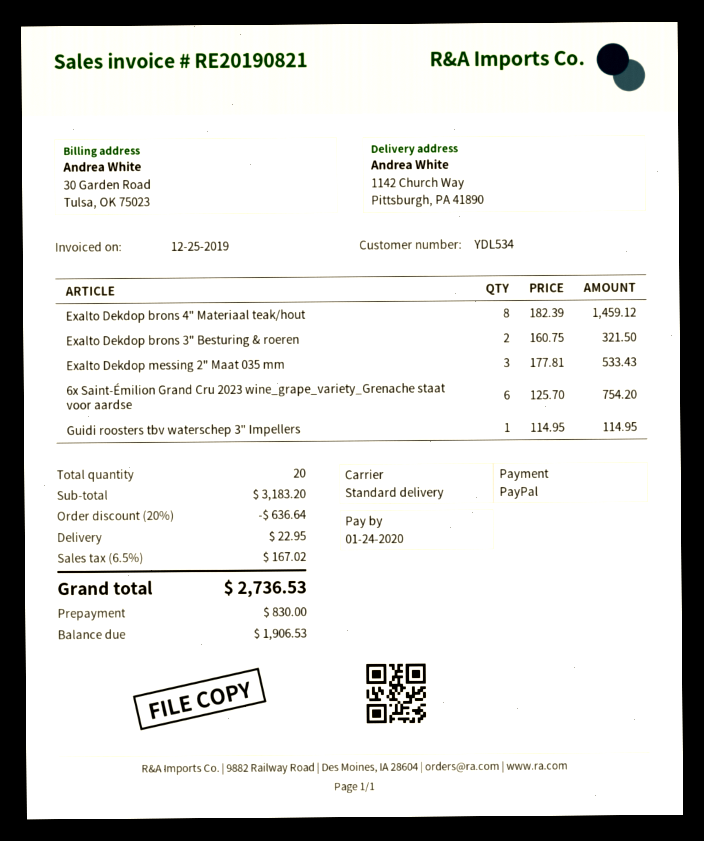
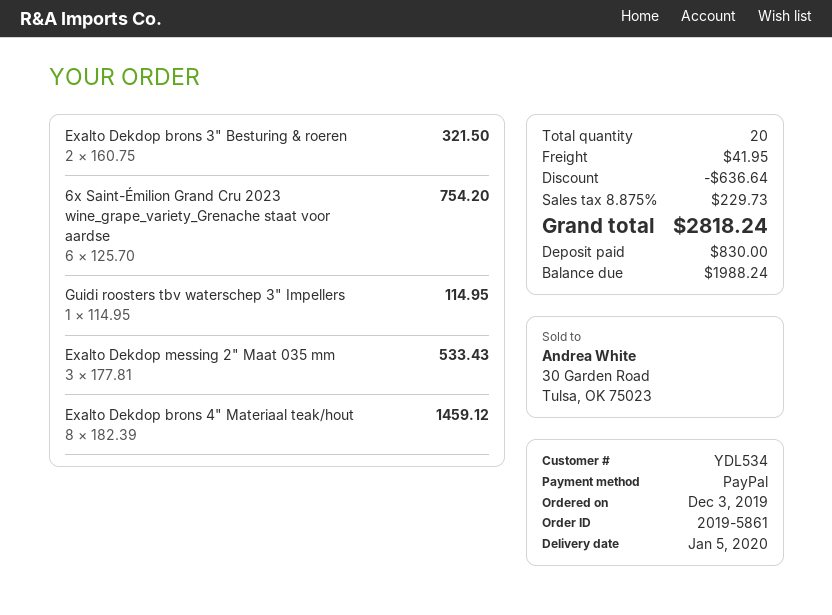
shipping: 22.95 -> 41.95
tax: 6.5% = 167.02 -> 8.875% = 229.73
total: 2736.53 -> 2818.24
balance: 1906.53 -> 1988.24

